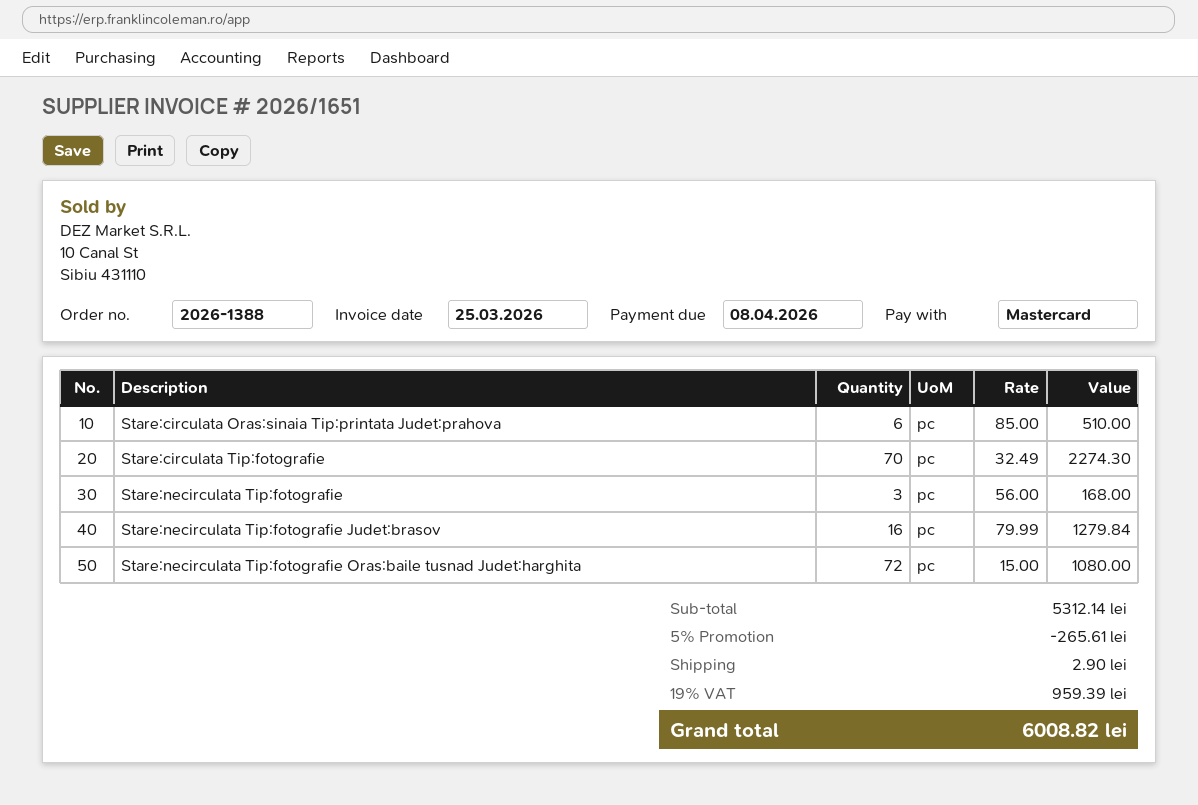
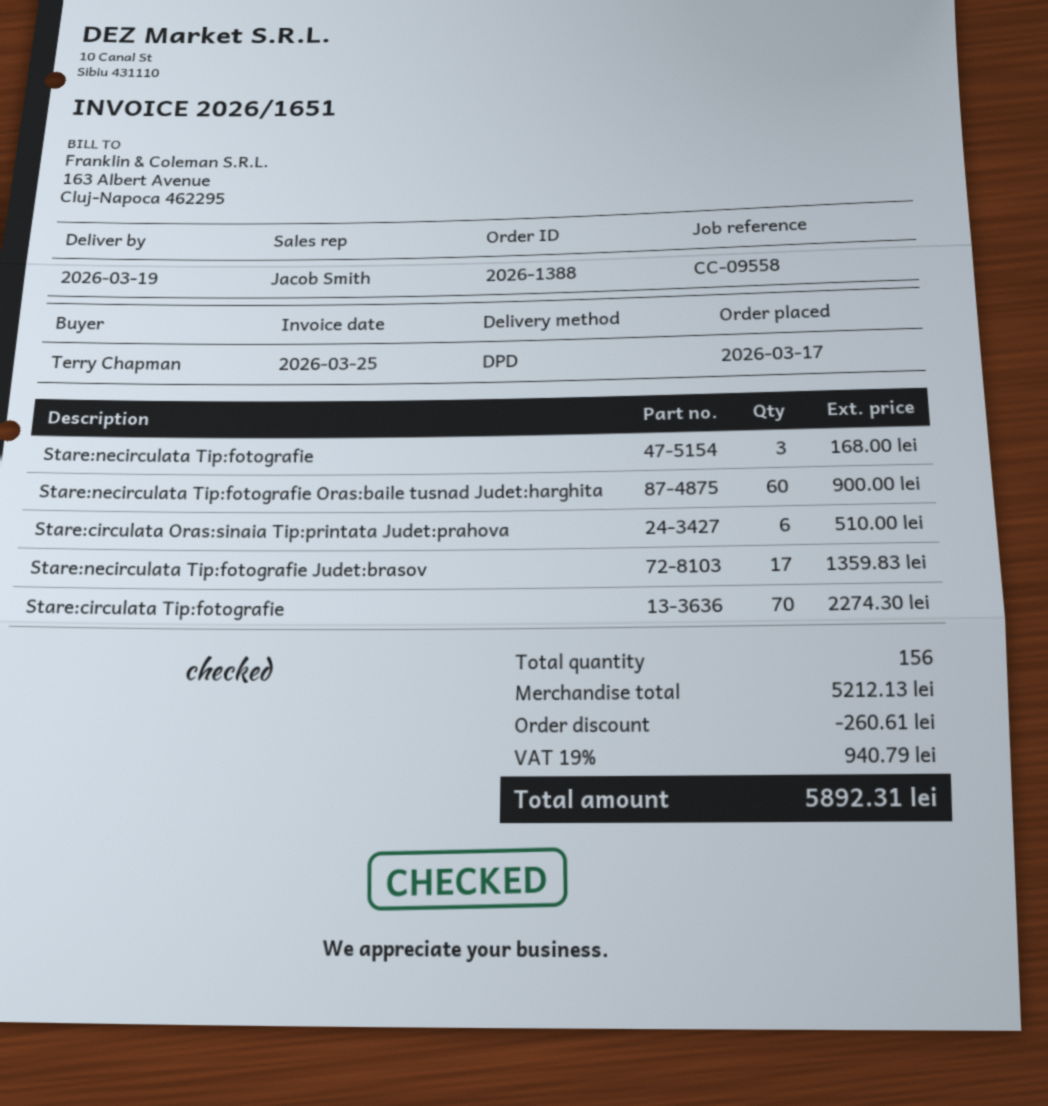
Stare:necirculata Tip:fotografie Judet:brasov: 16 for 1279.84 -> 17 for 1359.83
Stare:necirculata Tip:fotografie Oras:baile tusnad Judet:harghita: 72 for 1080.00 -> 60 for 900.00
subtotal: 5312.14 -> 5212.13
discount: 265.61 -> 260.61
shipping: 2.90 -> none
tax: 19% = 959.39 -> 19% = 940.79
total: 6008.82 -> 5892.31

